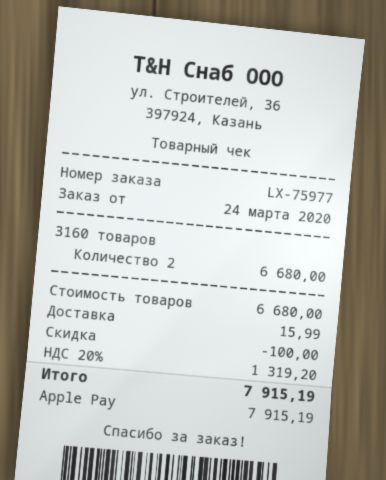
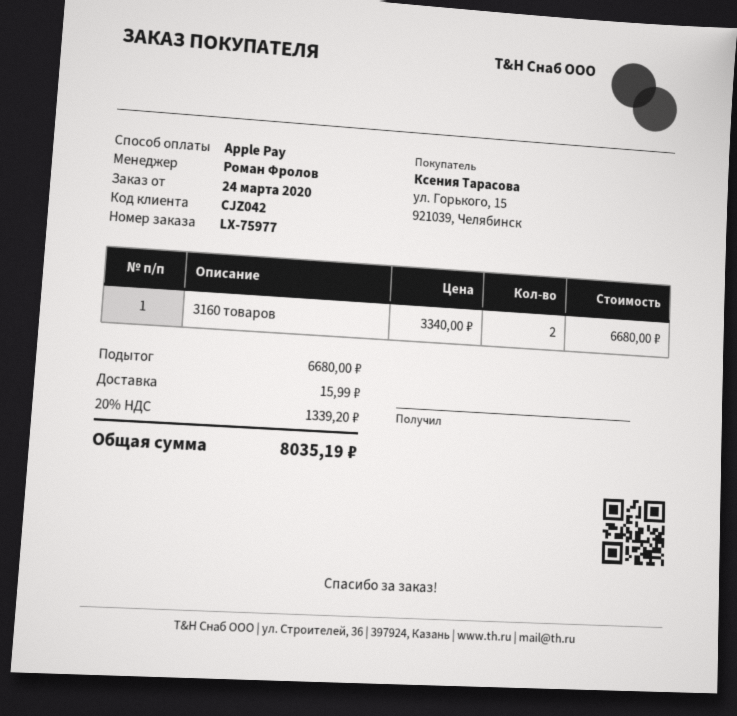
discount: 100.00 -> none
tax: 20% = 1319.20 -> 20% = 1339.20
total: 7915.19 -> 8035.19

